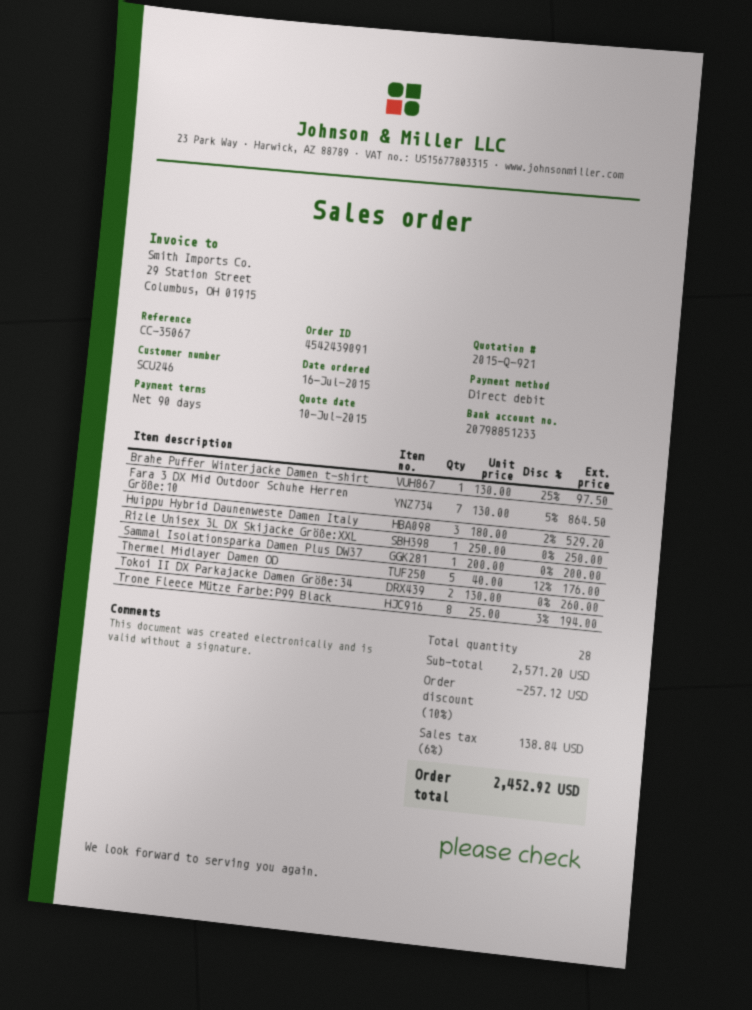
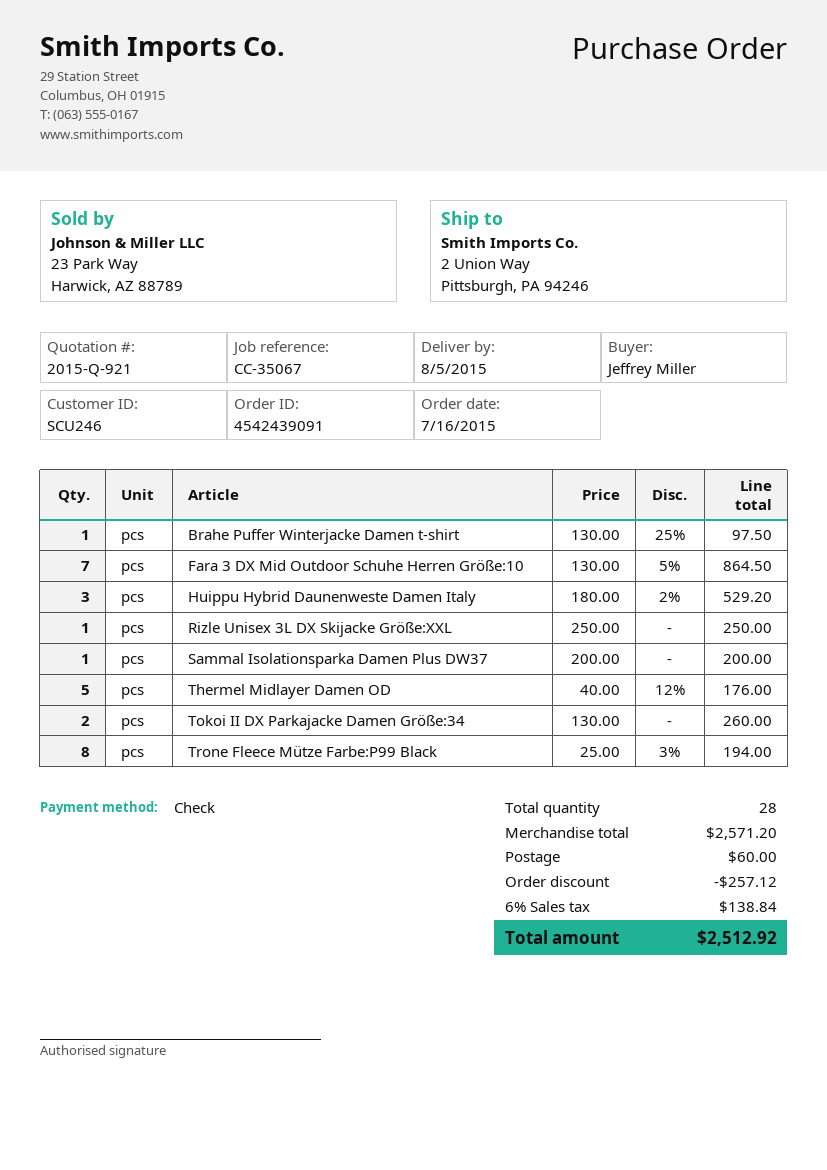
payment method: direct debit -> cheque
shipping: none -> 60.00
total: 2452.92 -> 2512.92

